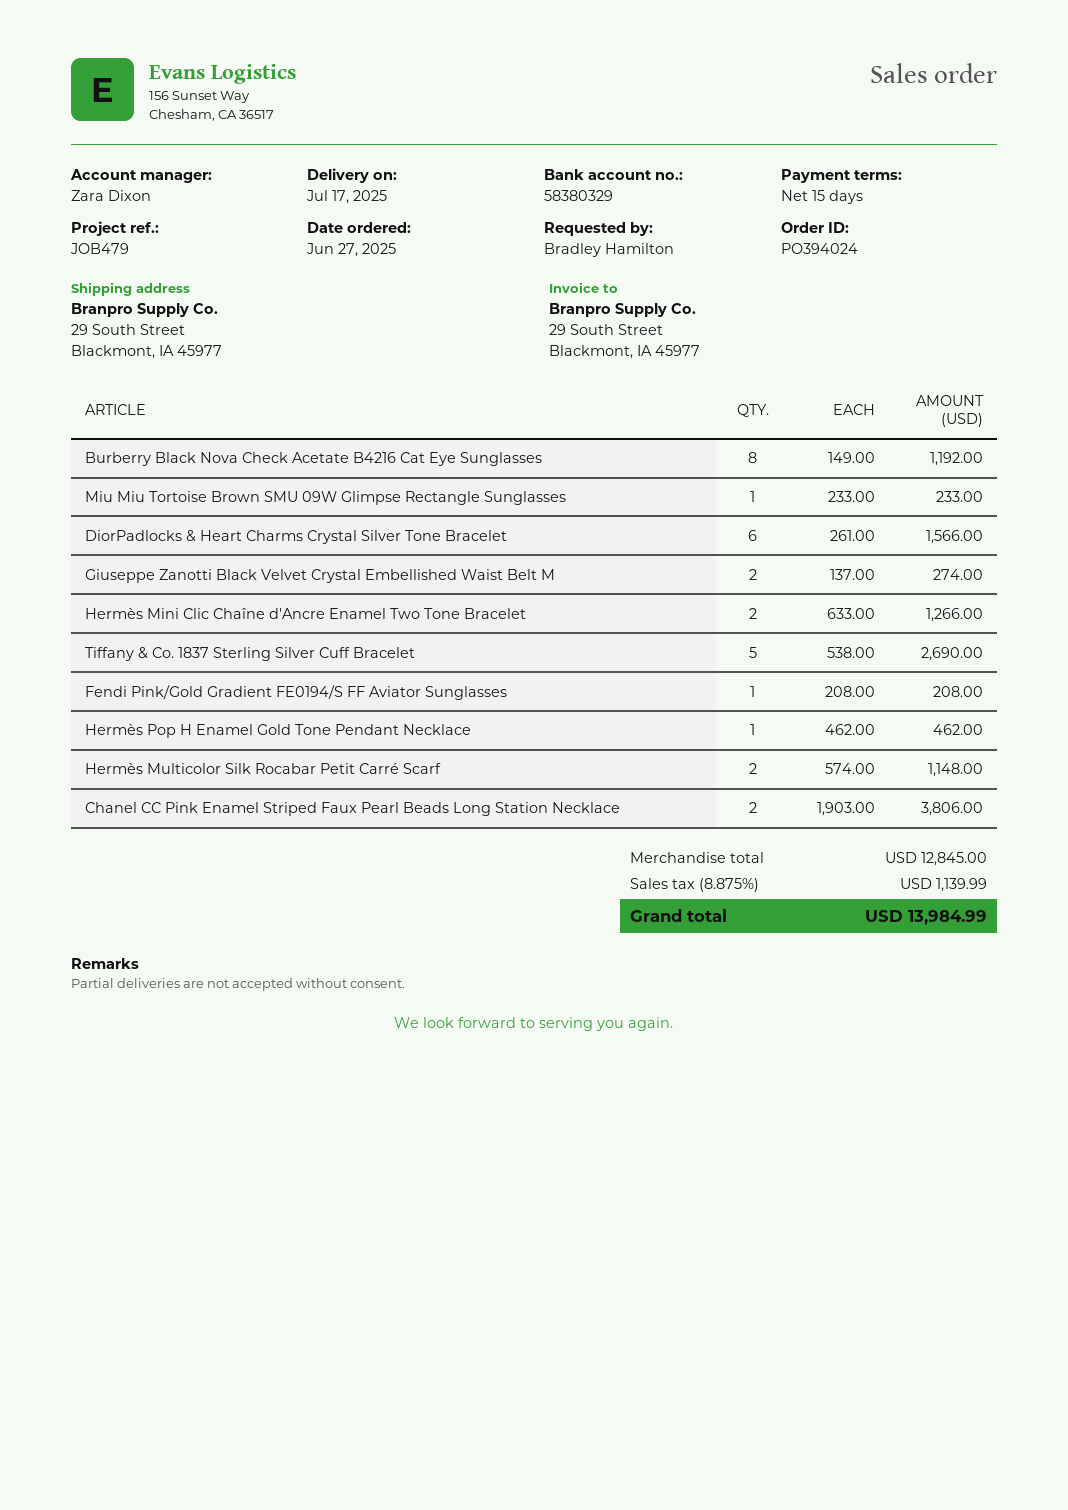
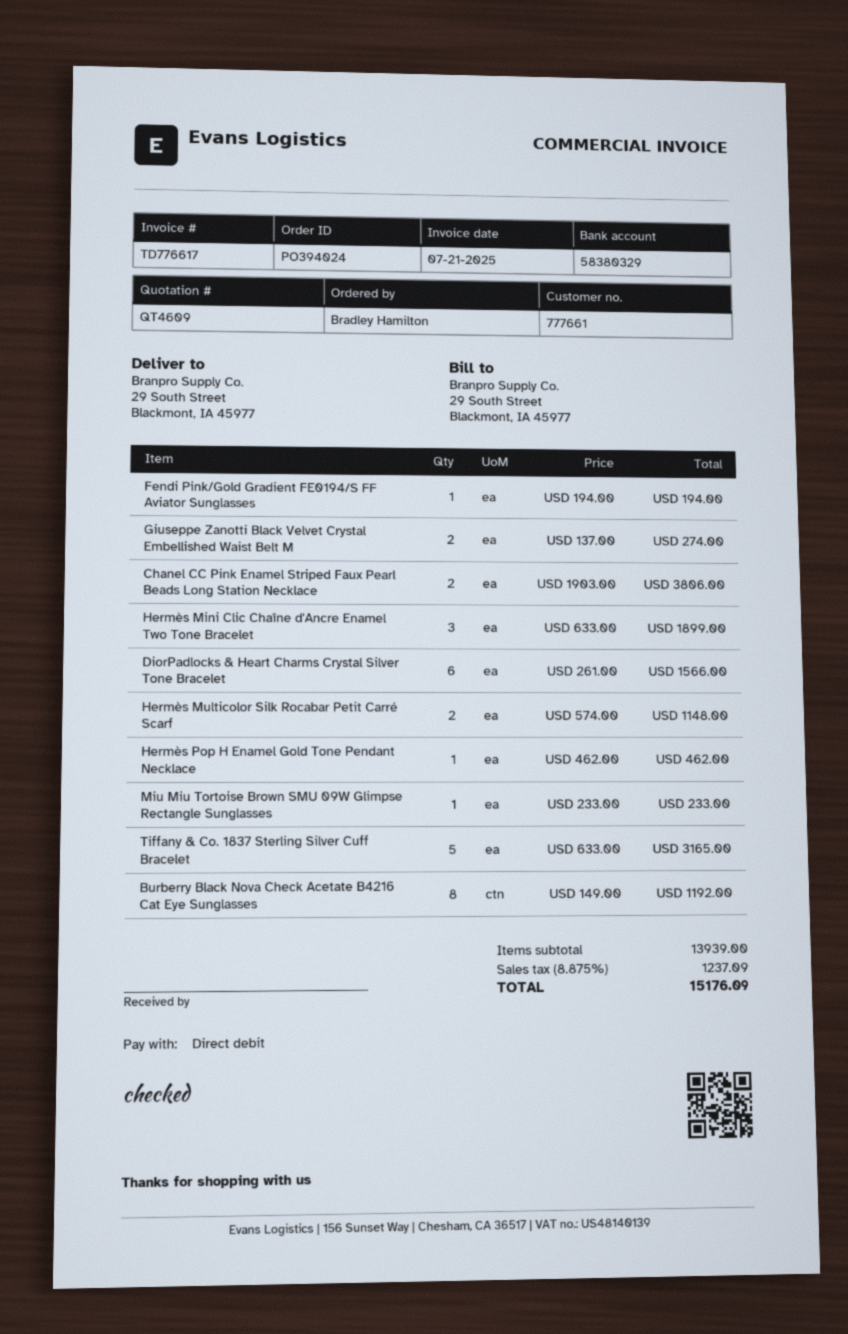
Hermès Mini Clic Chaîne d'Ancre Enamel Two Tone Bracelet: 2 x 633.00 = 1266.00 -> 3 x 633.00 = 1899.00
Tiffany & Co. 1837 Sterling Silver Cuff Bracelet: 5 x 538.00 = 2690.00 -> 5 x 633.00 = 3165.00
Fendi Pink/Gold Gradient FE0194/S FF Aviator Sunglasses: 1 x 208.00 = 208.00 -> 1 x 194.00 = 194.00
subtotal: 12845.00 -> 13939.00
tax: 8.875% = 1139.99 -> 8.875% = 1237.09
total: 13984.99 -> 15176.09

